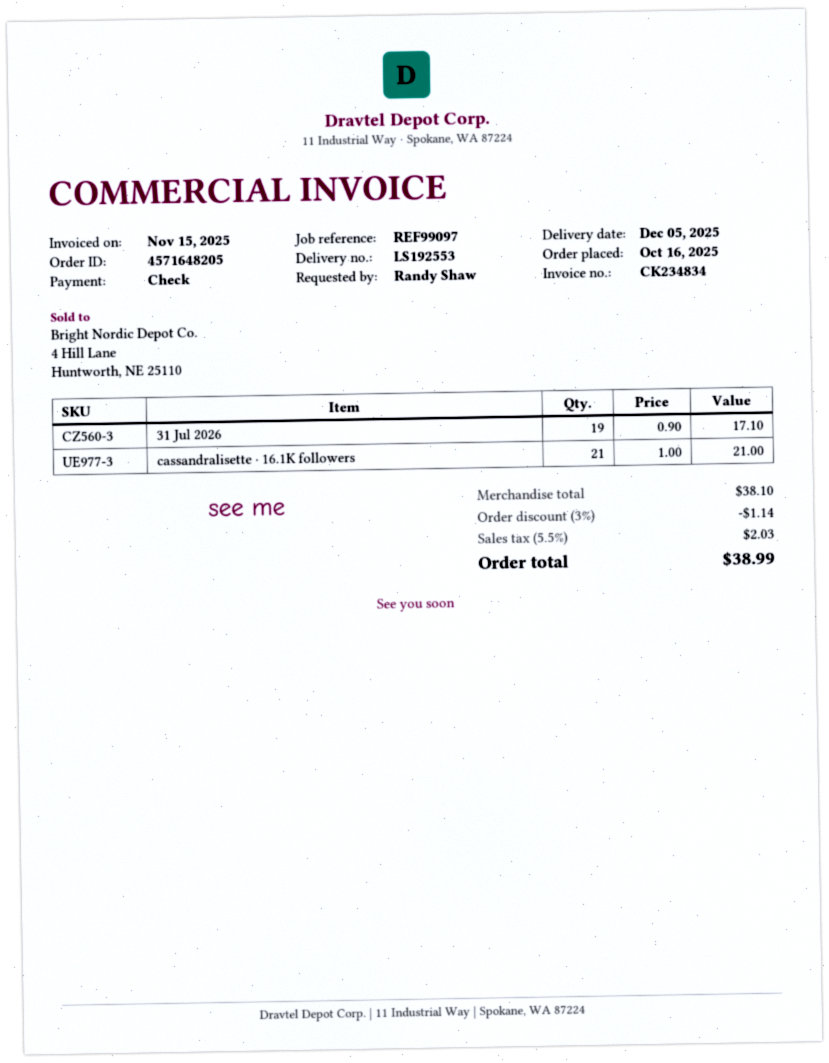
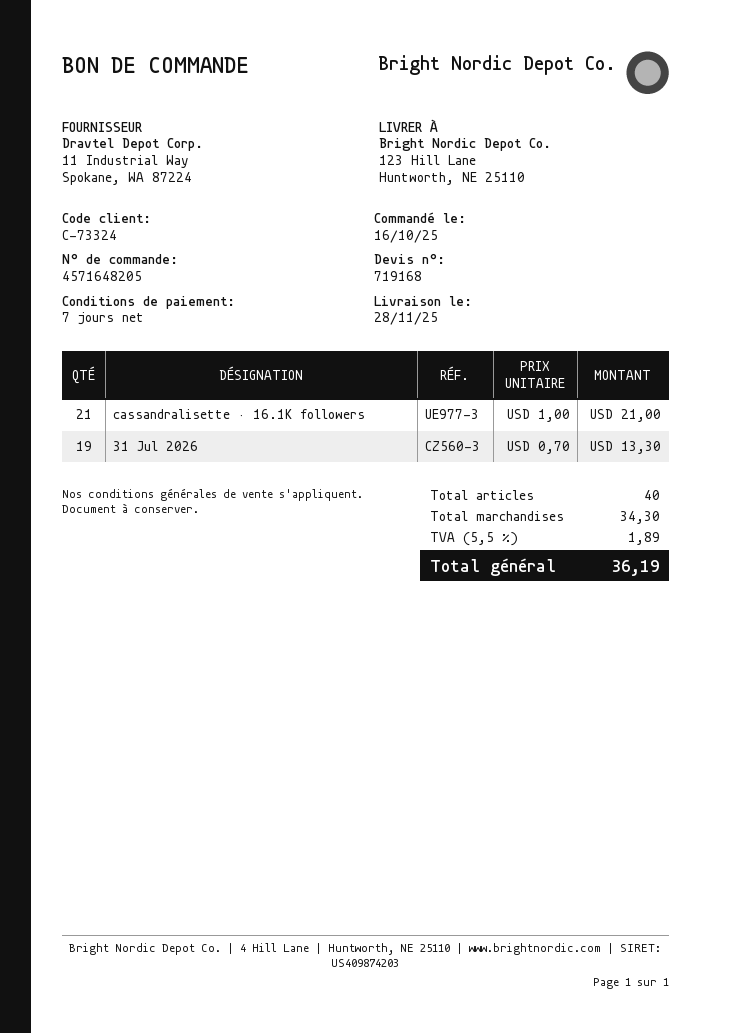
delivery date: 2025-12-05 -> 2025-11-28
31 Jul 2026: 19 x 0.90 = 17.10 -> 19 x 0.70 = 13.30
subtotal: 38.10 -> 34.30
discount: 3% = 1.14 -> none
tax: 5.5% = 2.03 -> 5.5% = 1.89
total: 38.99 -> 36.19

